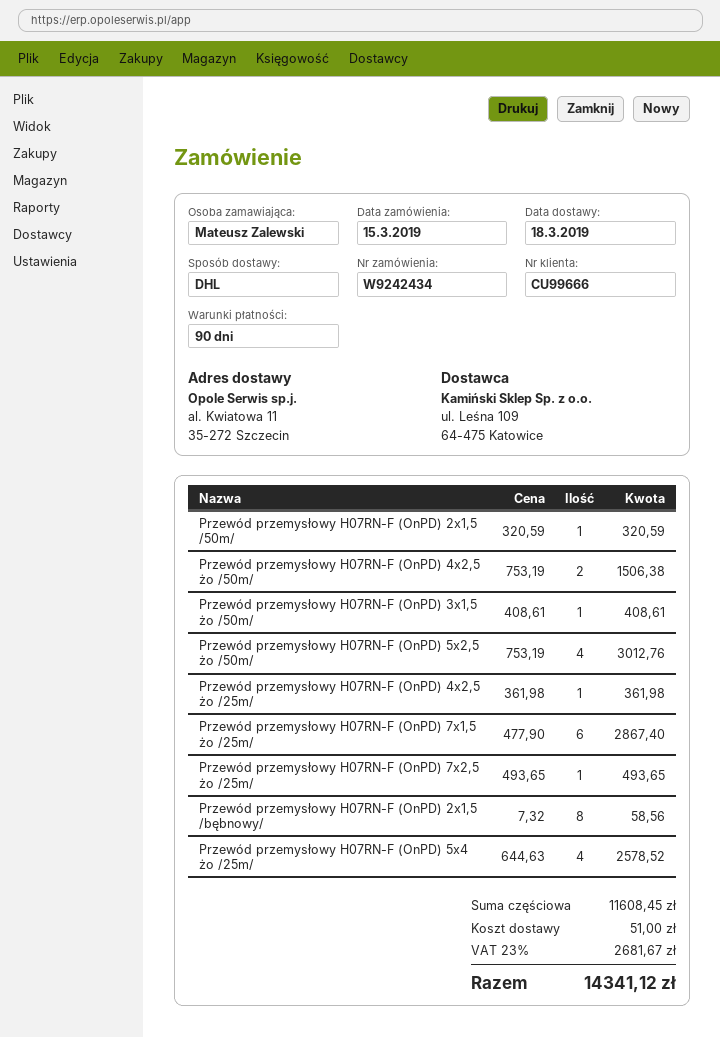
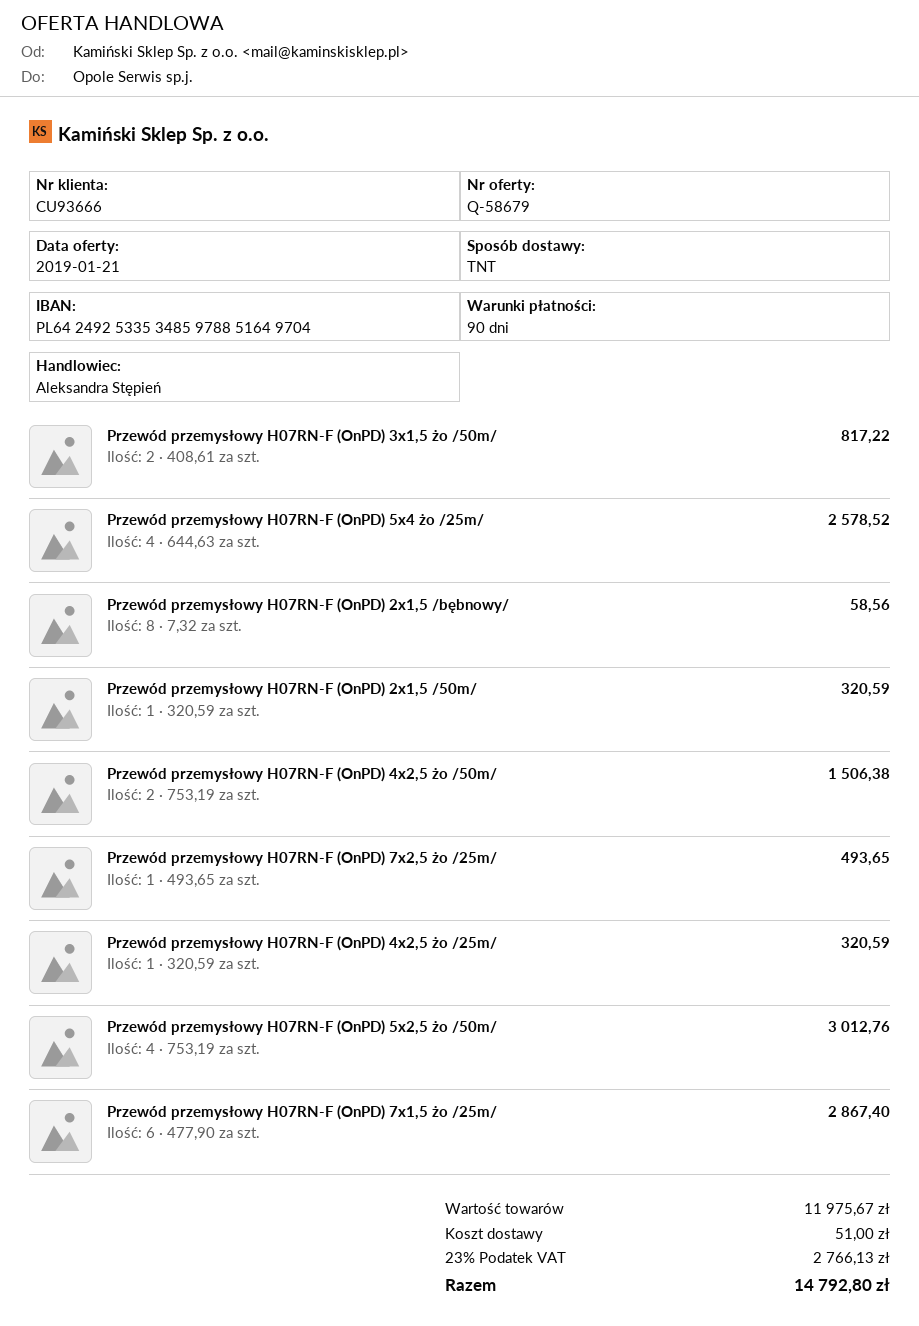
customer number: CU99666 -> CU93666
shipping method: DHL -> TNT
Przewód przemysłowy H07RN-F (OnPD) 3x1,5 żo /50m/: 1 x 408.61 = 408.61 -> 2 x 408.61 = 817.22
Przewód przemysłowy H07RN-F (OnPD) 4x2,5 żo /25m/: 1 x 361.98 = 361.98 -> 1 x 320.59 = 320.59
subtotal: 11608.45 -> 11975.67
tax: 23% = 2681.67 -> 23% = 2766.13
total: 14341.12 -> 14792.80

